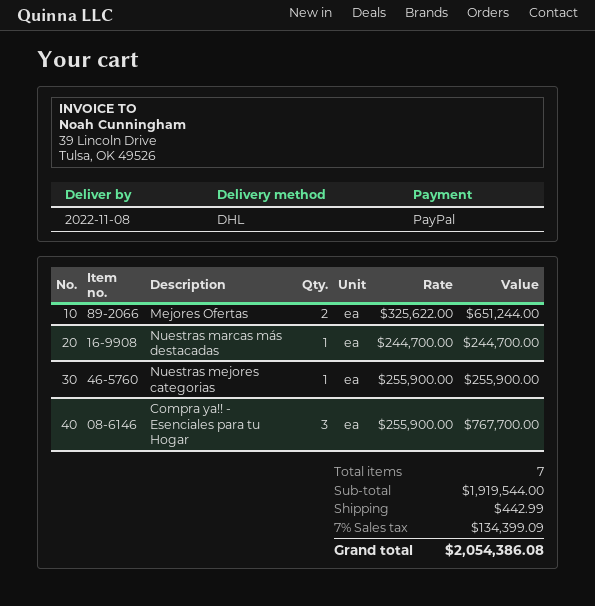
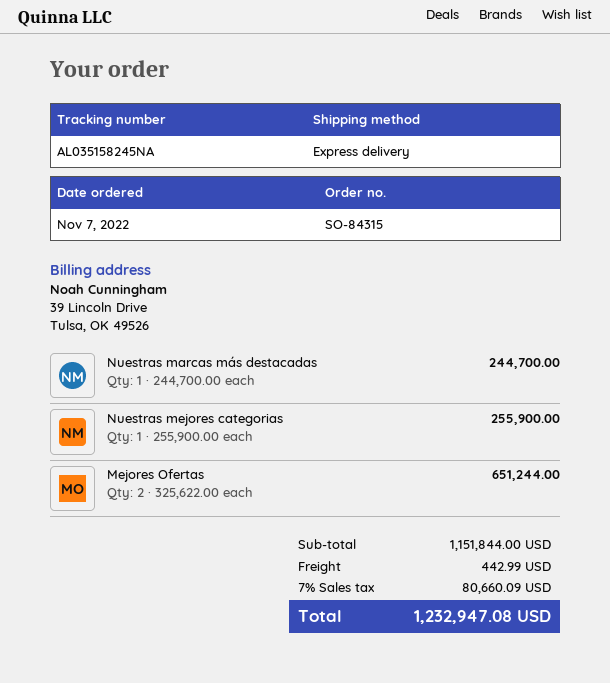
shipping method: DHL -> express
Compra ya!! - Esenciales para tu Hogar: 3 x 255900.00 = 767700.00 -> none
subtotal: 1919544.00 -> 1151844.00
tax: 7% = 134399.09 -> 7% = 80660.09
total: 2054386.08 -> 1232947.08

